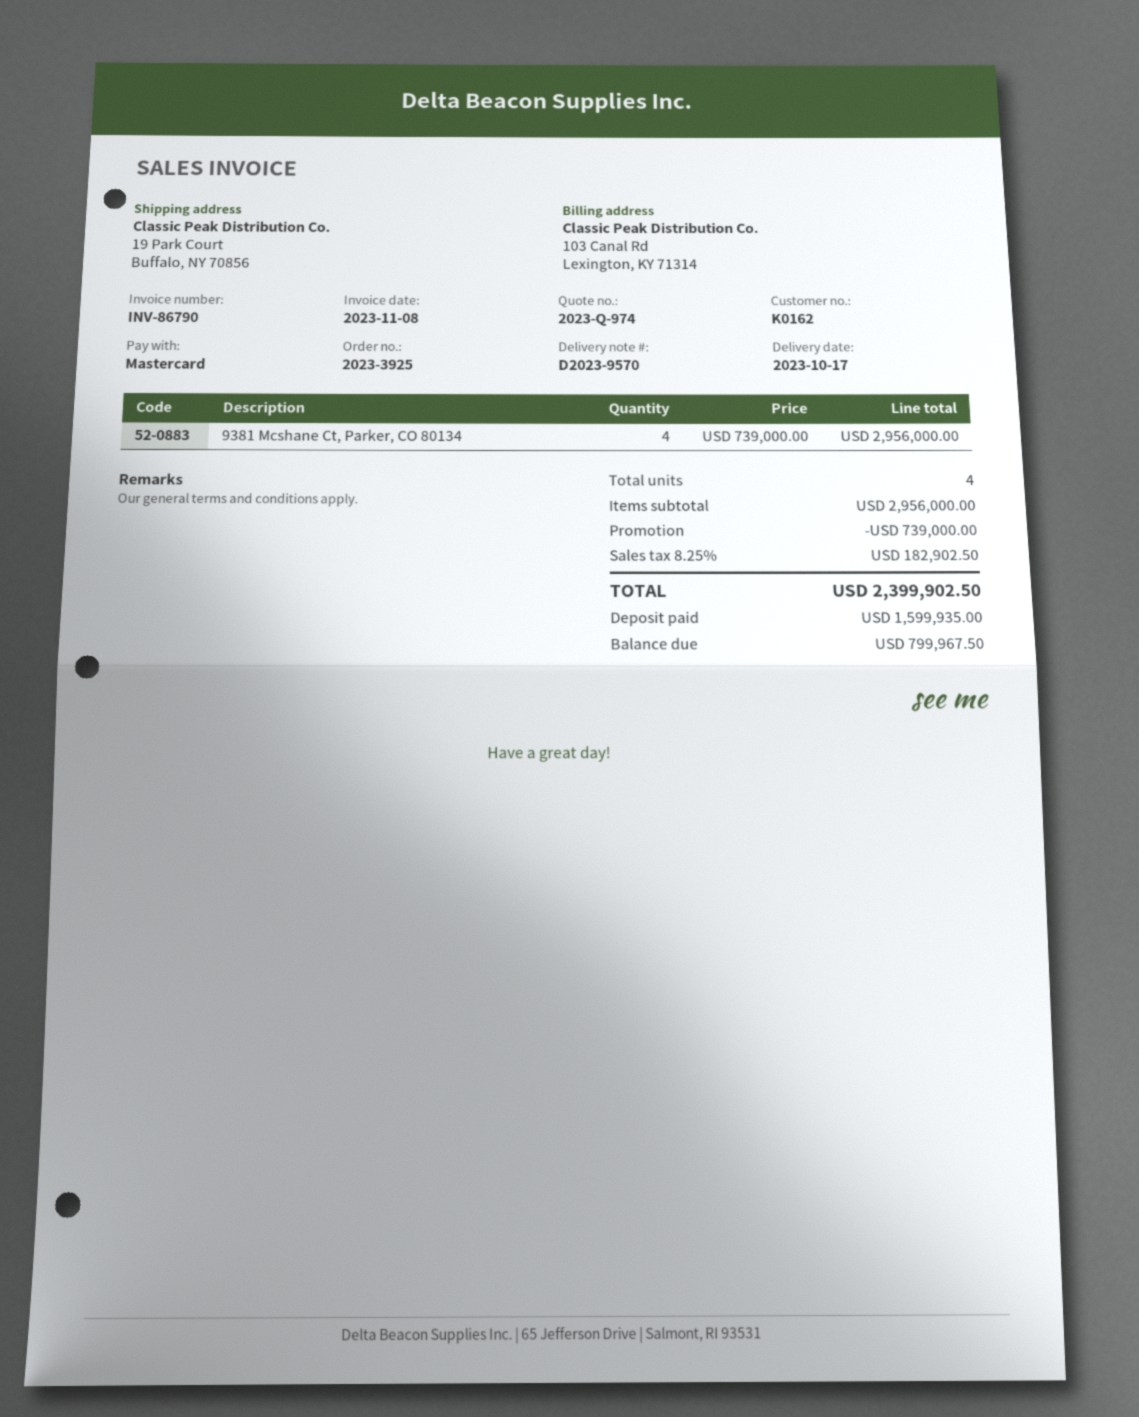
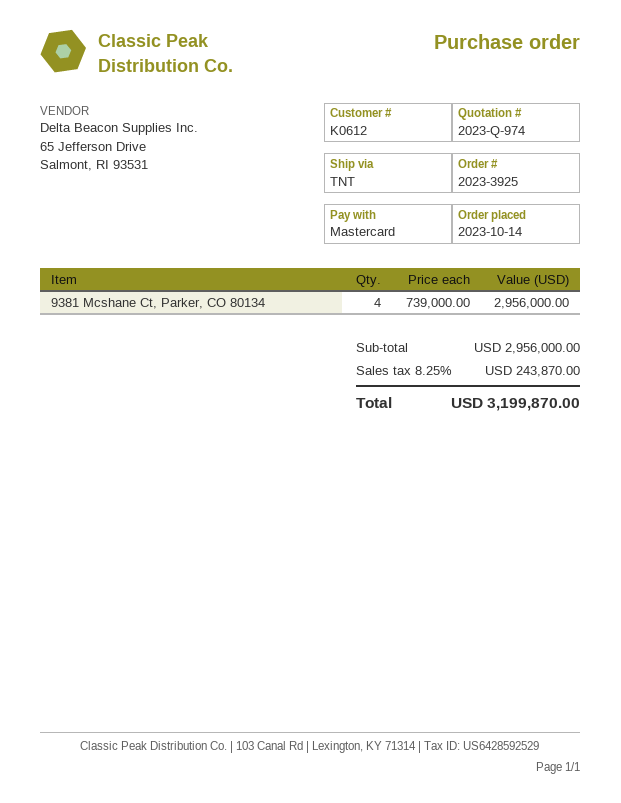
customer number: K0162 -> K0612
discount: 739000.00 -> none
tax: 8.25% = 182902.50 -> 8.25% = 243870.00
total: 2399902.50 -> 3199870.00

